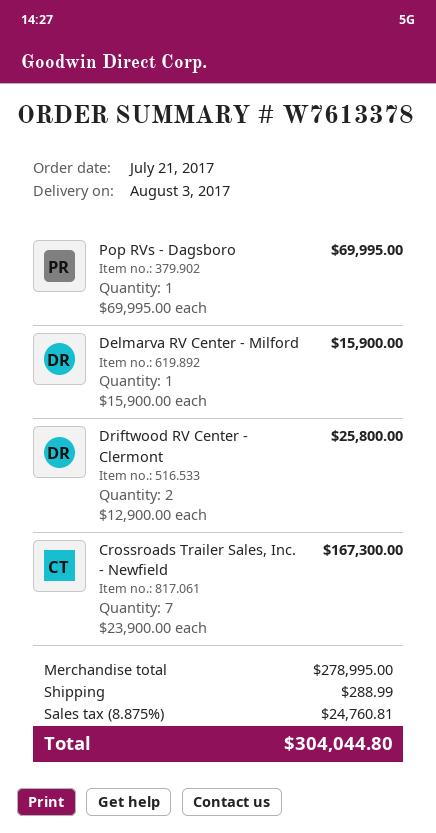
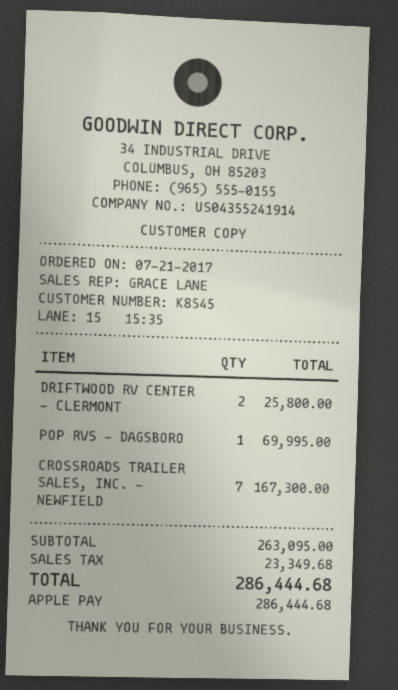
Delmarva RV Center - Milford: 1 for 15900.00 -> none
subtotal: 278995.00 -> 263095.00
shipping: 288.99 -> none
tax: 24760.81 -> 23349.68
total: 304044.80 -> 286444.68

